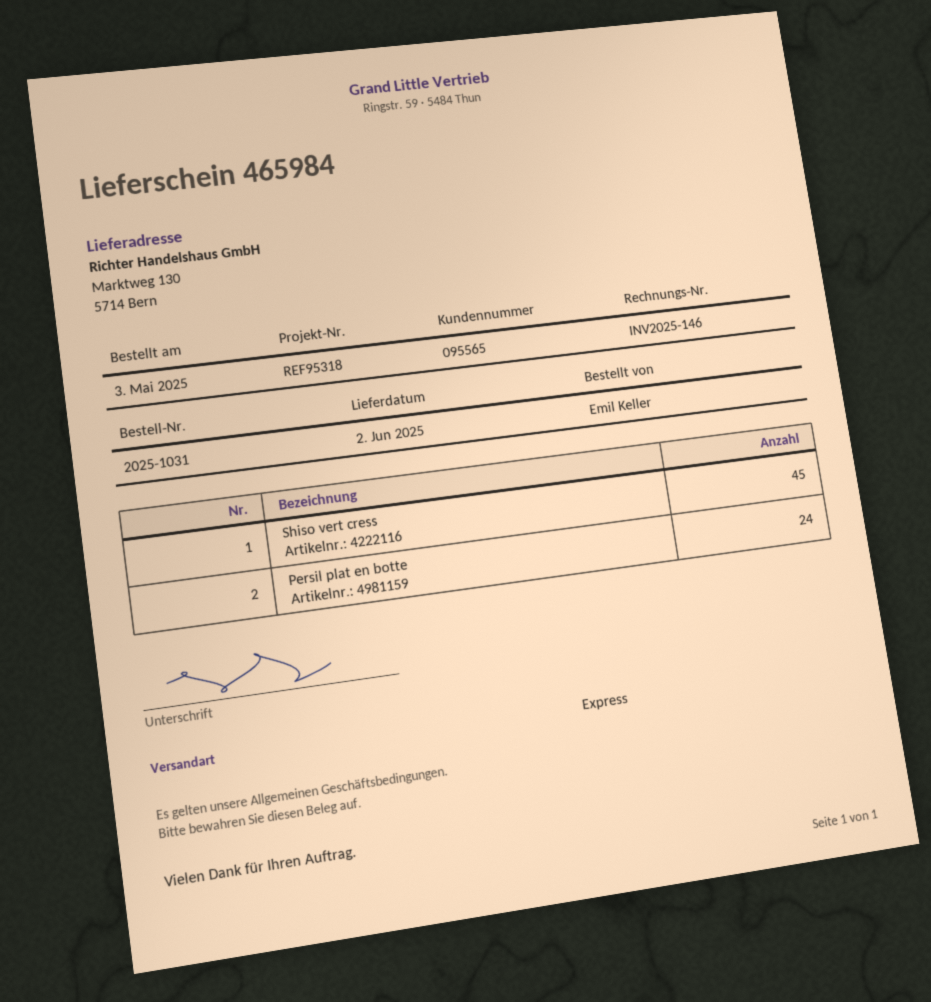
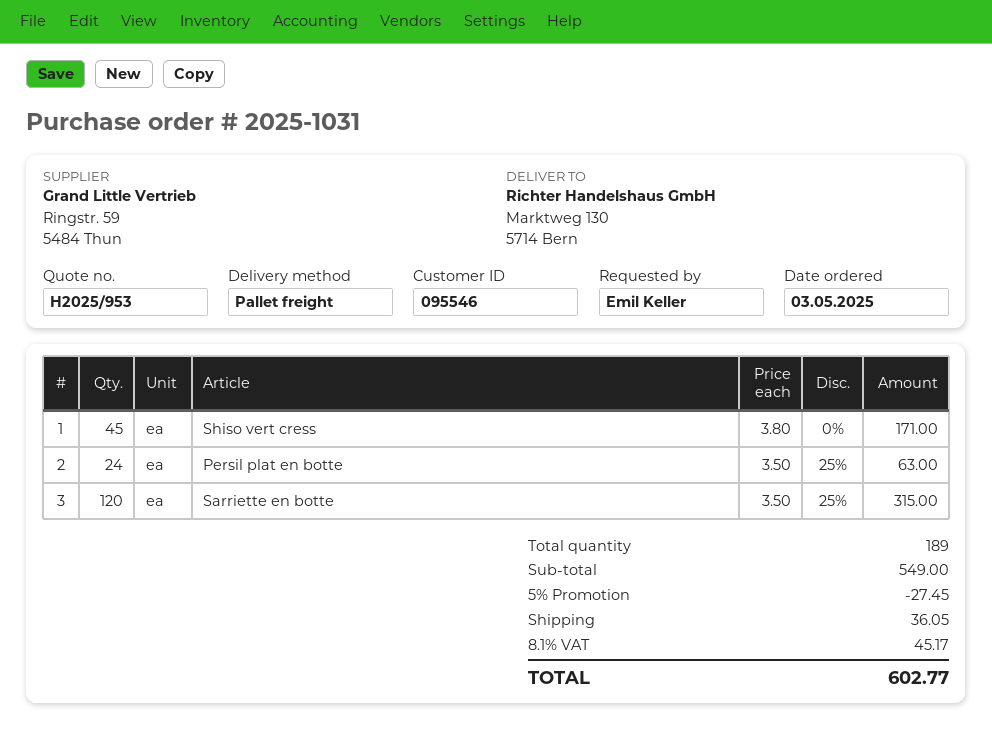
customer number: 095565 -> 095546
shipping method: express -> pallet freight
Sarriette en botte: none -> 120

